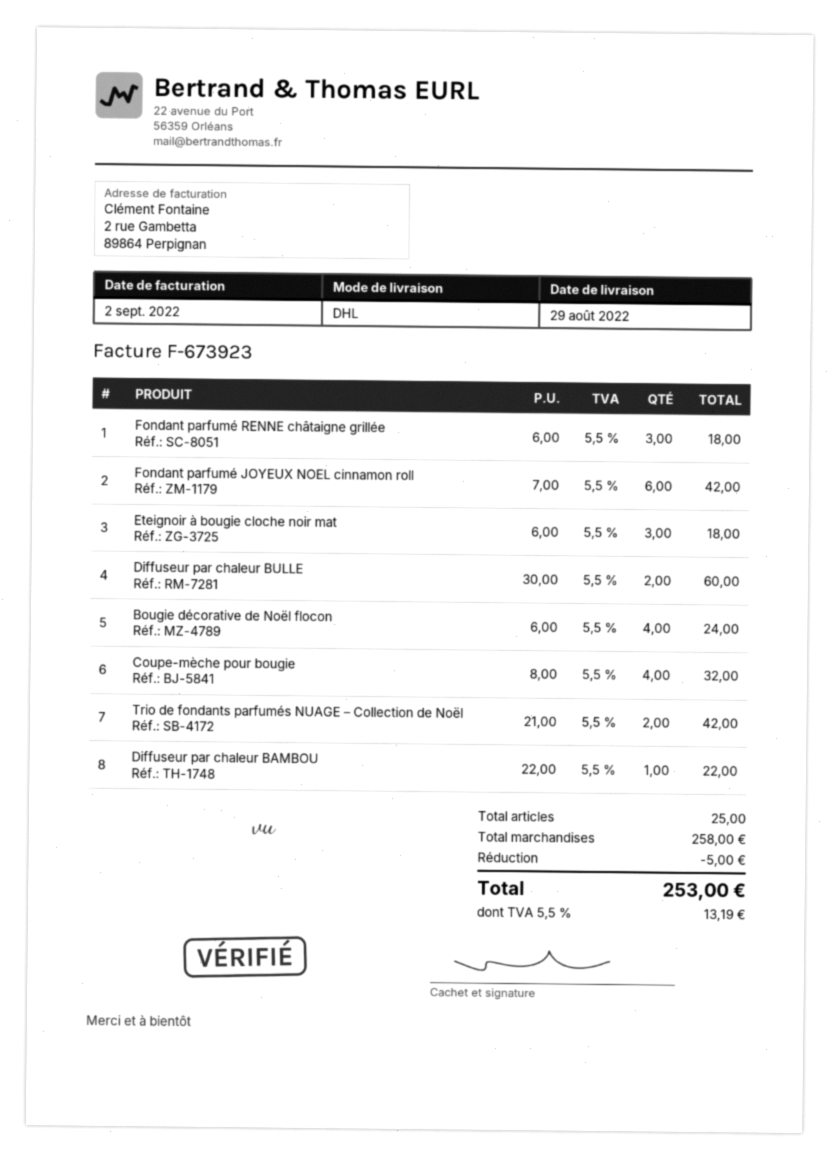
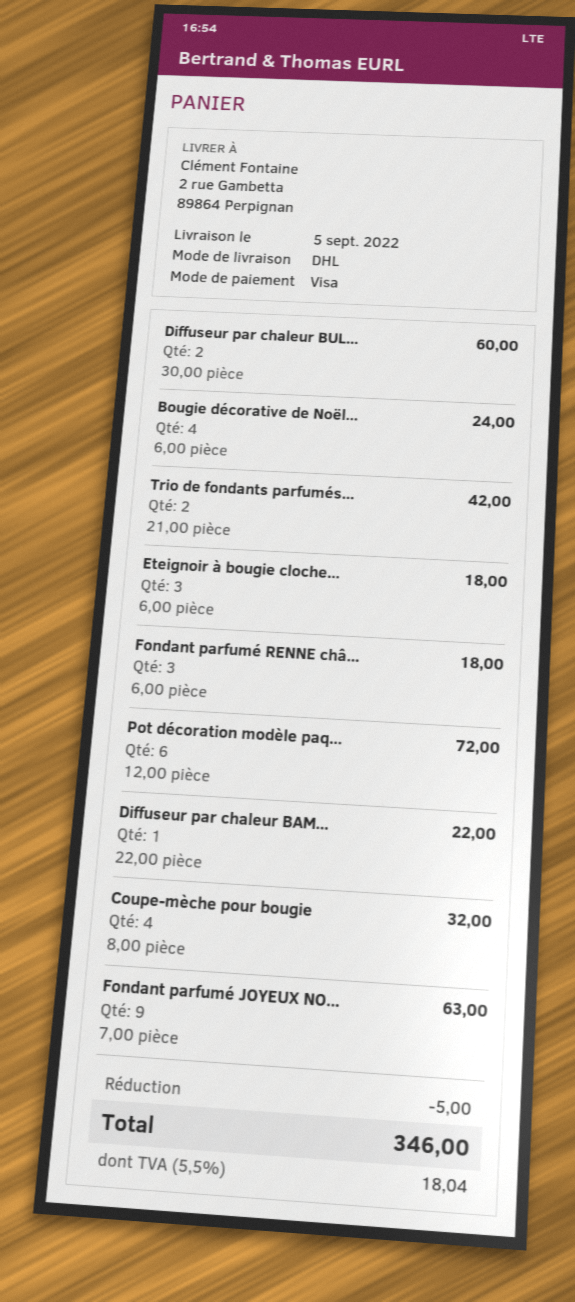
delivery date: 2022-08-29 -> 2022-09-05
Fondant parfumé JOYEUX NOEL cinnamon roll: 6 x 7.00 = 42.00 -> 9 x 7.00 = 63.00
Pot décoration modèle paq...: none -> 6 x 12.00 = 72.00
tax: 5.5% = 13.19 -> 5.5% = 18.04
total: 253.00 -> 346.00

